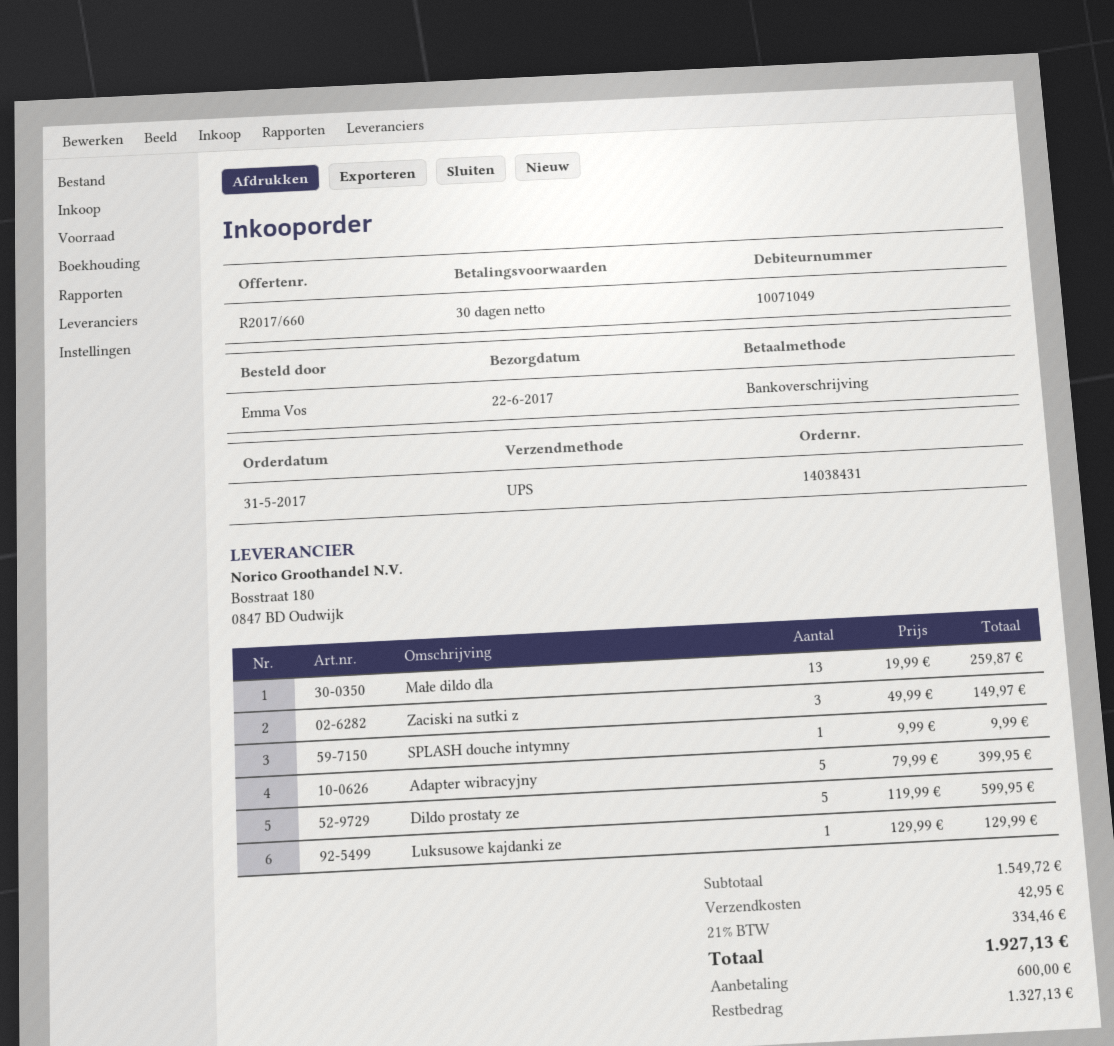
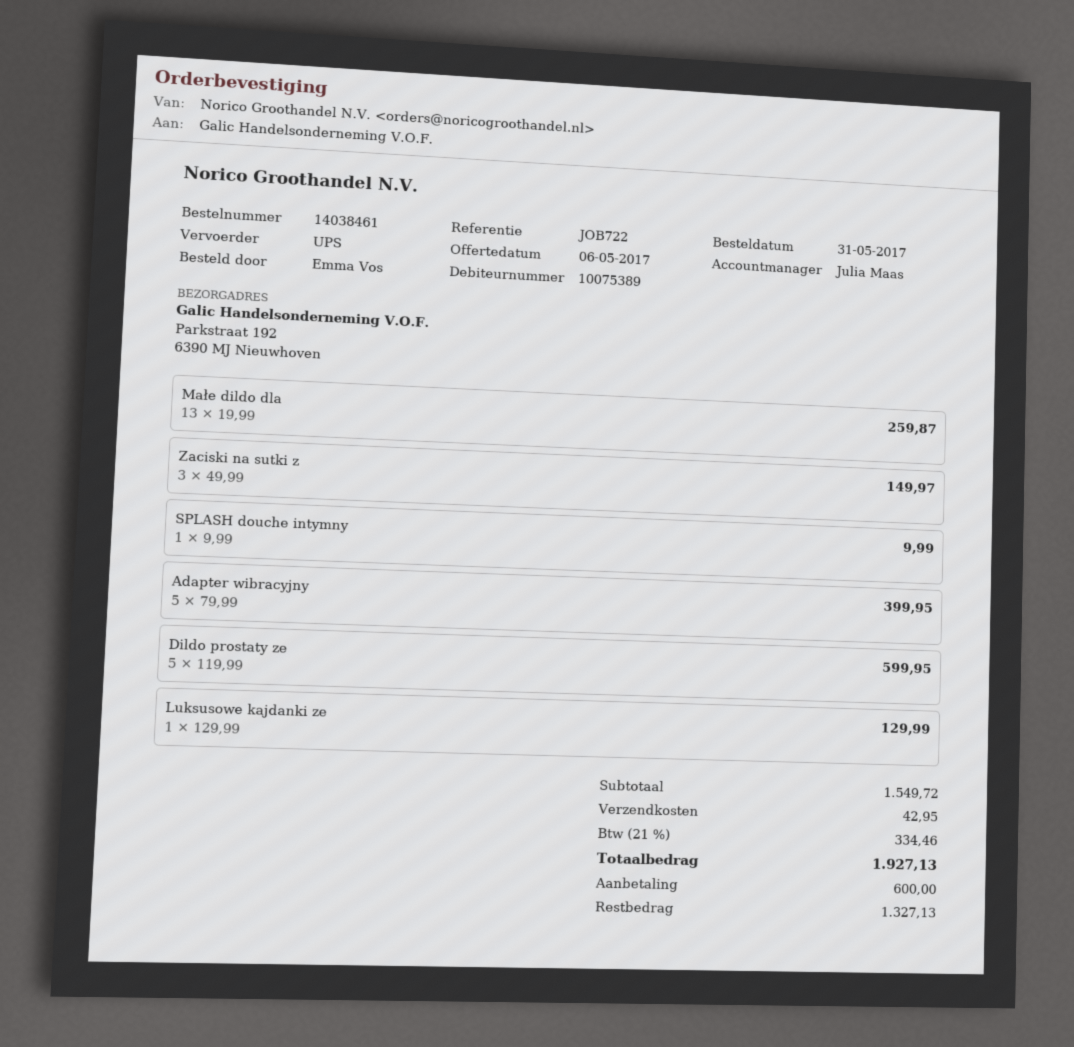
order number: 14038431 -> 14038461
customer number: 10071049 -> 10075389

